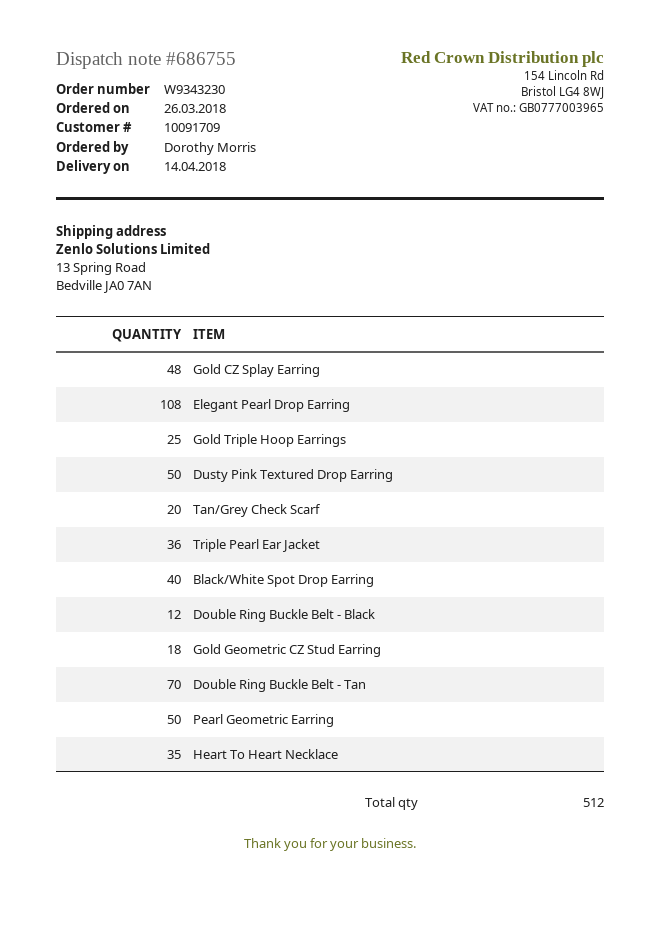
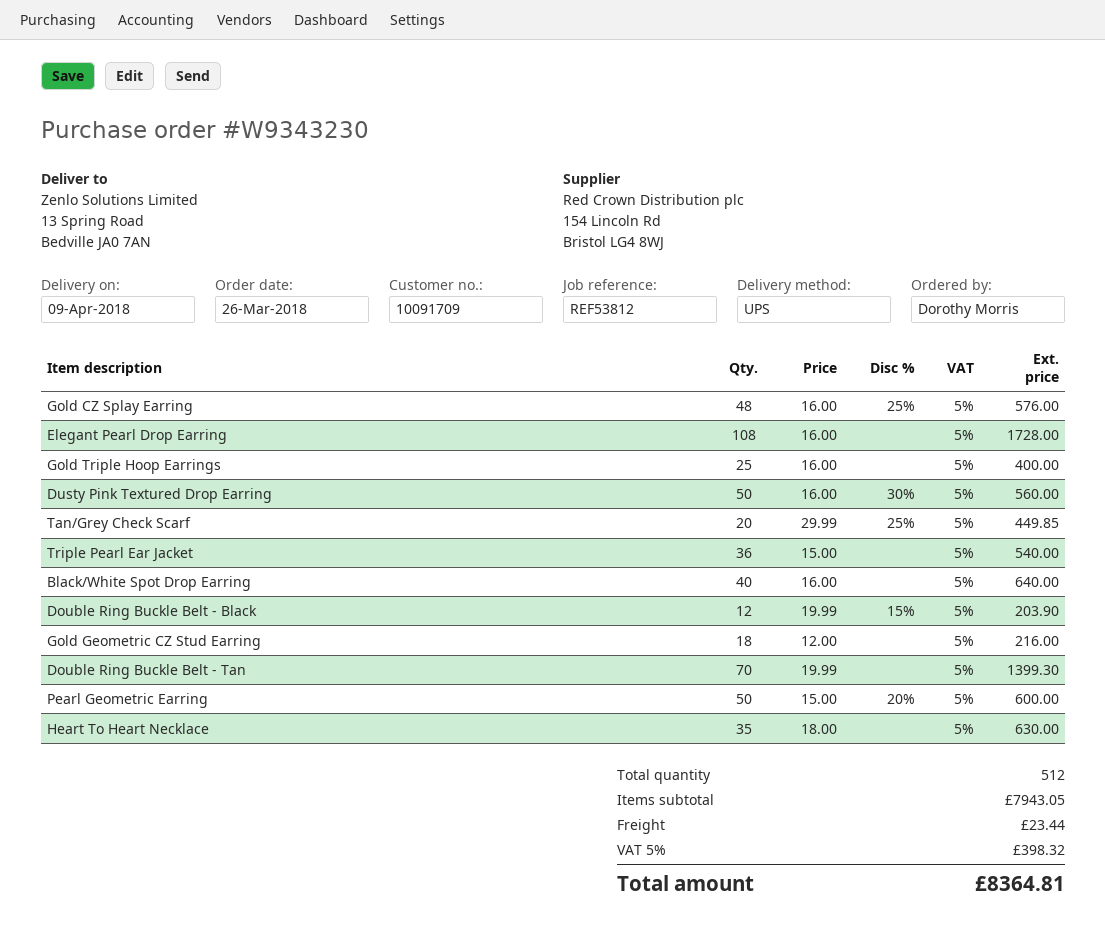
delivery date: 2018-04-14 -> 2018-04-09

